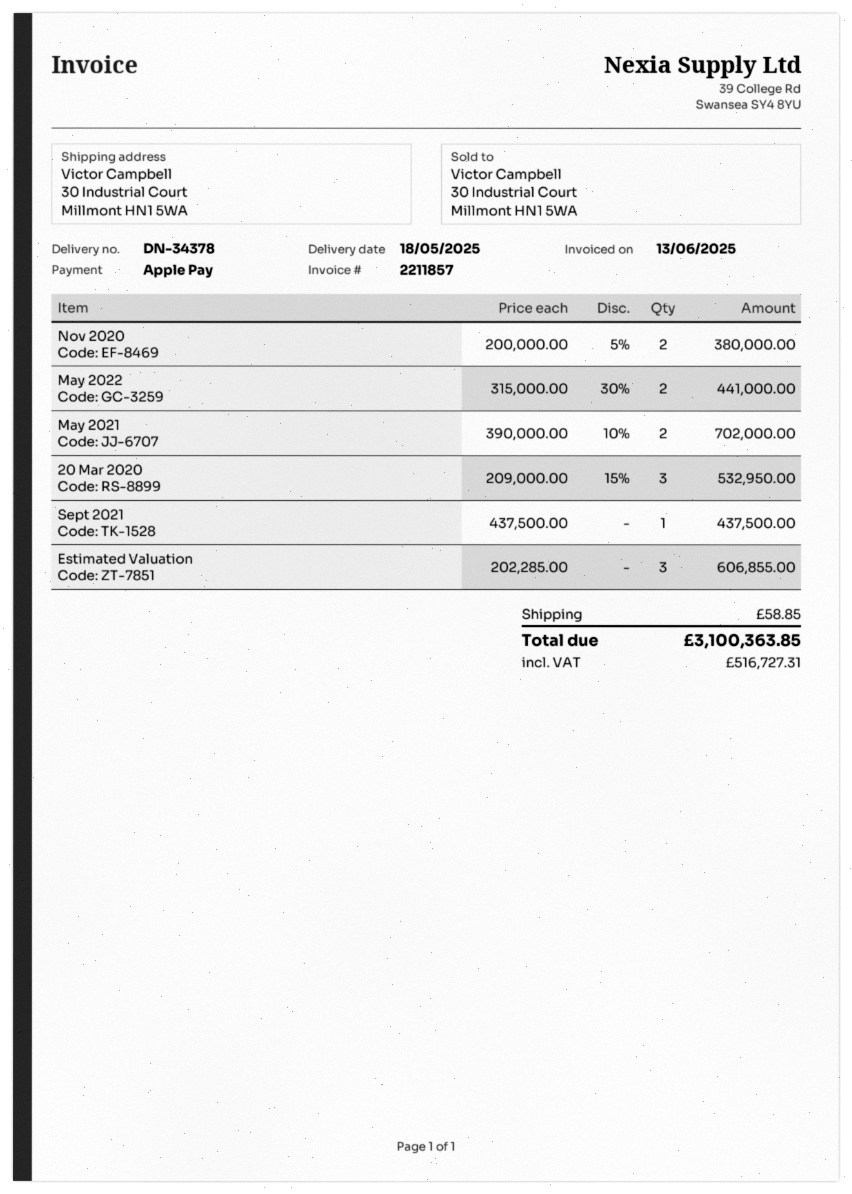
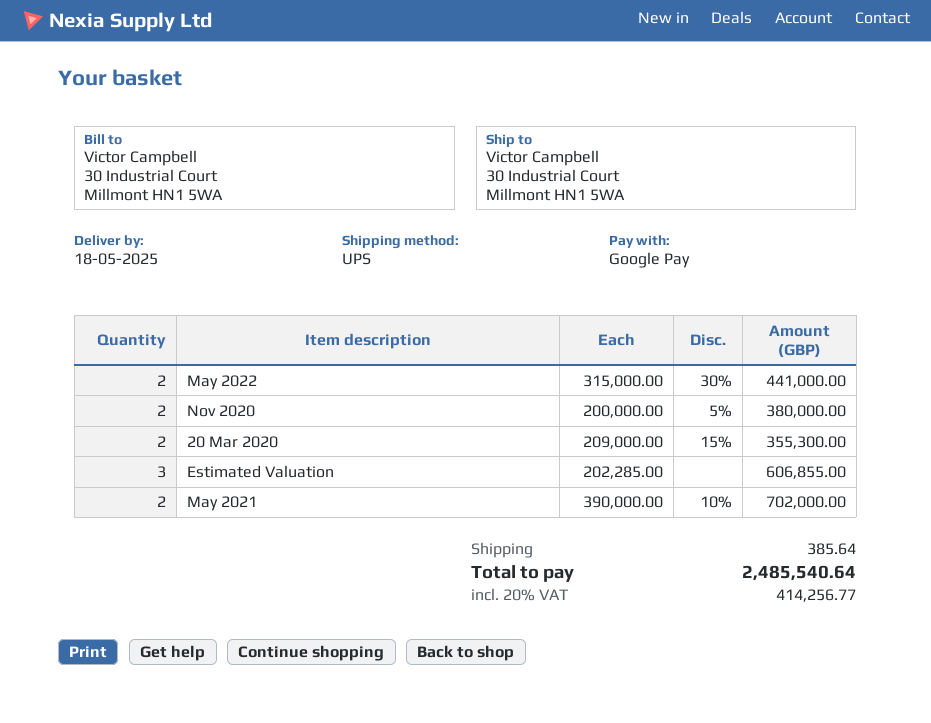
payment method: Apple Pay -> Google Pay
20 Mar 2020: 3 x 209000.00 - 15% = 532950.00 -> 2 x 209000.00 - 15% = 355300.00
Sept 2021: 1 x 437500.00 = 437500.00 -> none
shipping: 58.85 -> 385.64
tax: 516727.31 -> 414256.77
total: 3100363.85 -> 2485540.64

